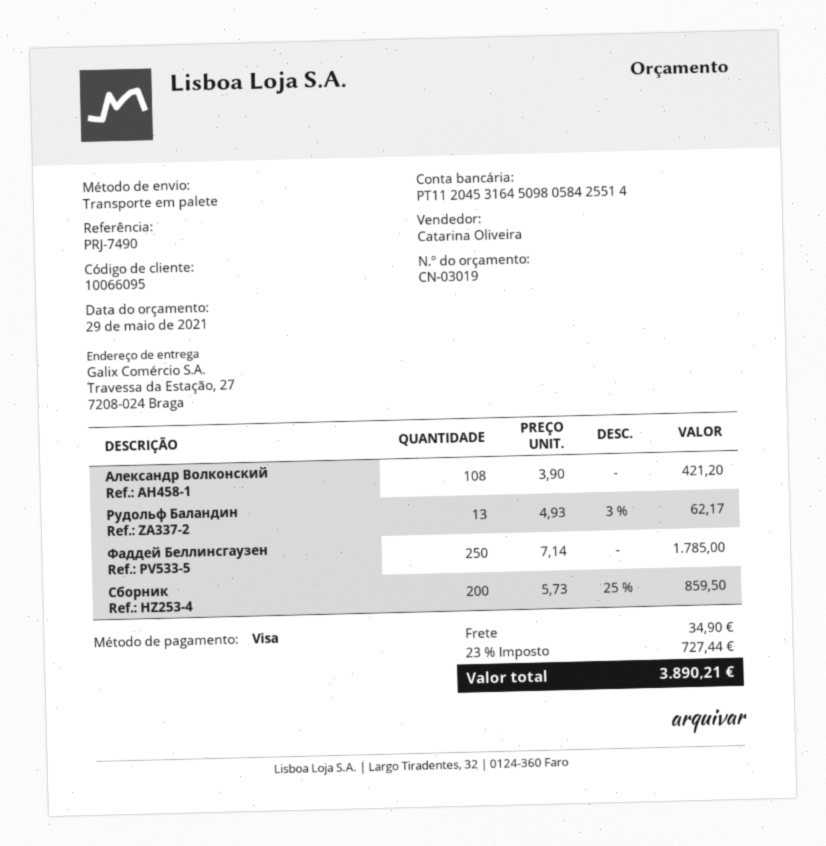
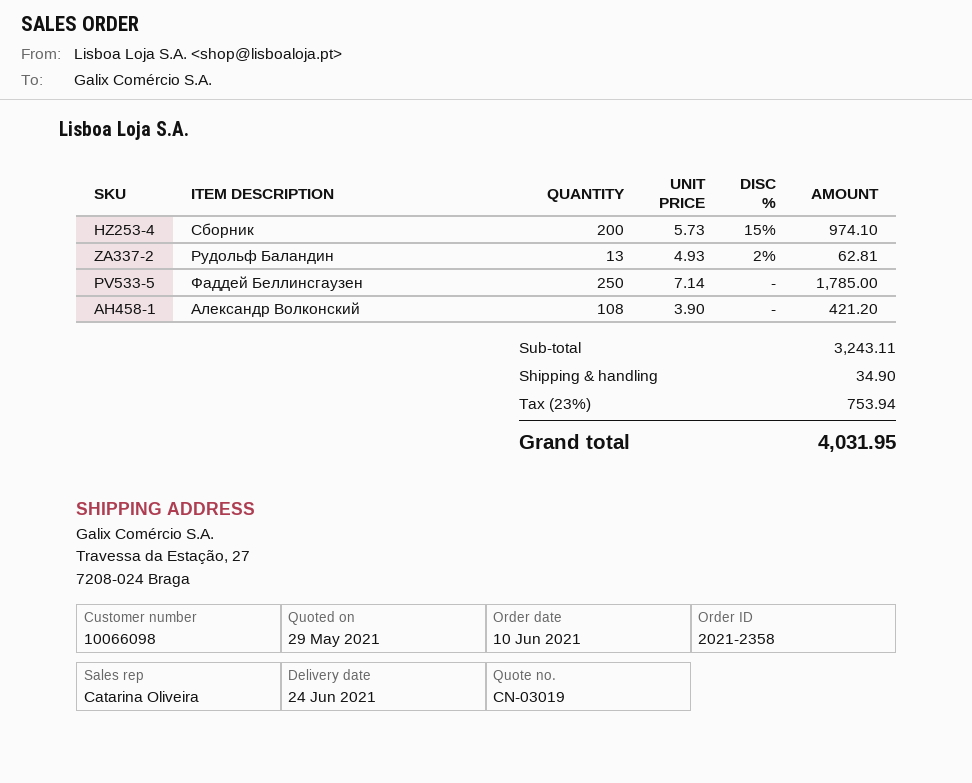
customer number: 10066095 -> 10066098
Рудольф Баландин: 13 x 4.93 - 3% = 62.17 -> 13 x 4.93 - 2% = 62.81
Сборник: 200 x 5.73 - 25% = 859.50 -> 200 x 5.73 - 15% = 974.10
tax: 23% = 727.44 -> 23% = 753.94
total: 3890.21 -> 4031.95

